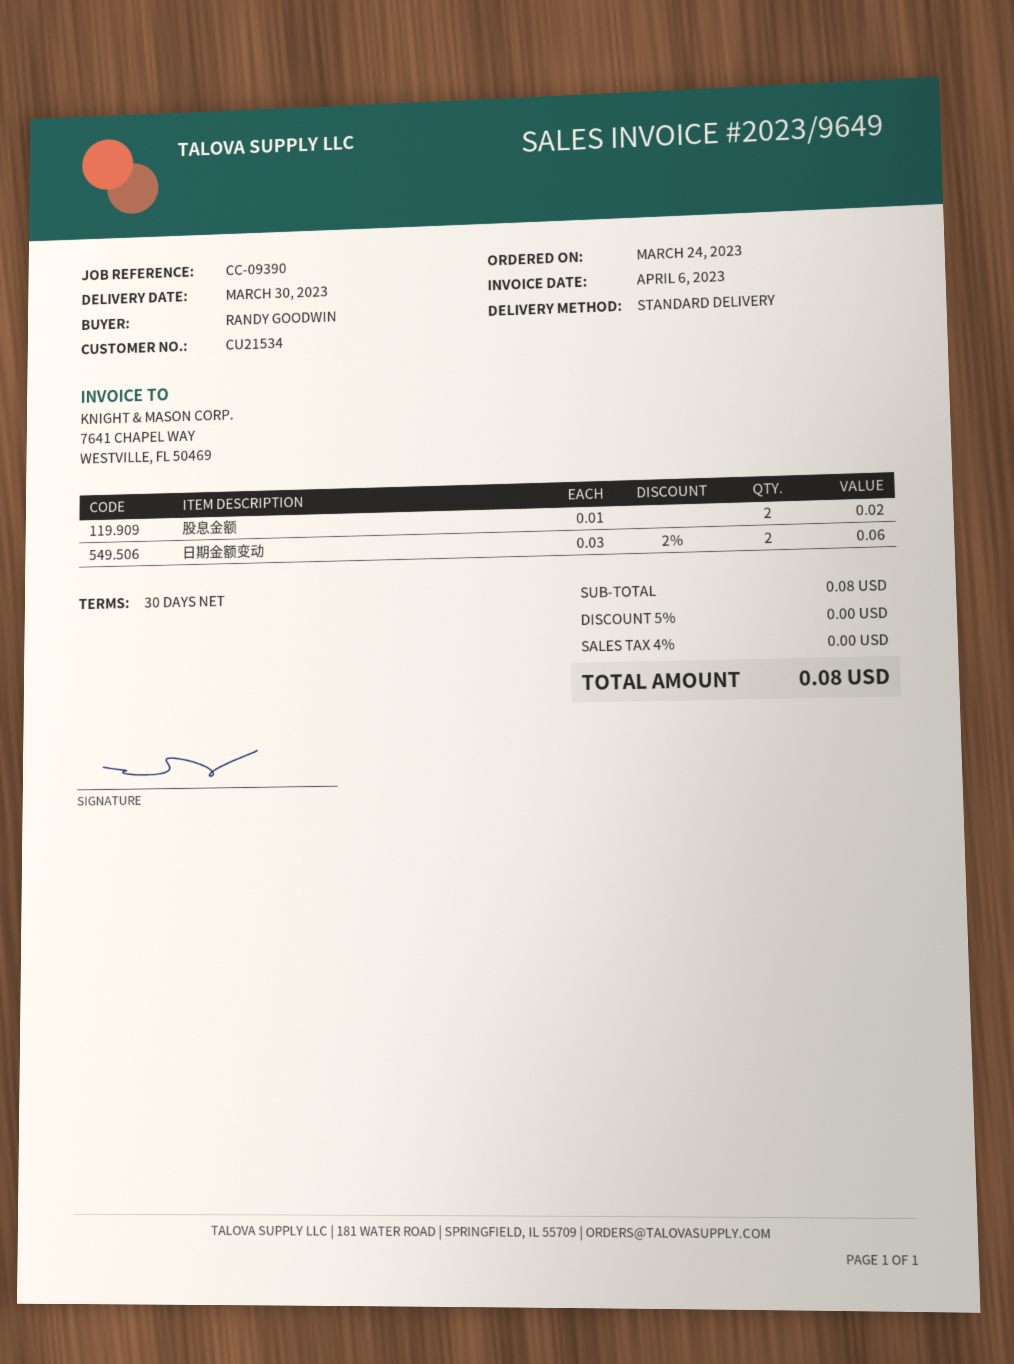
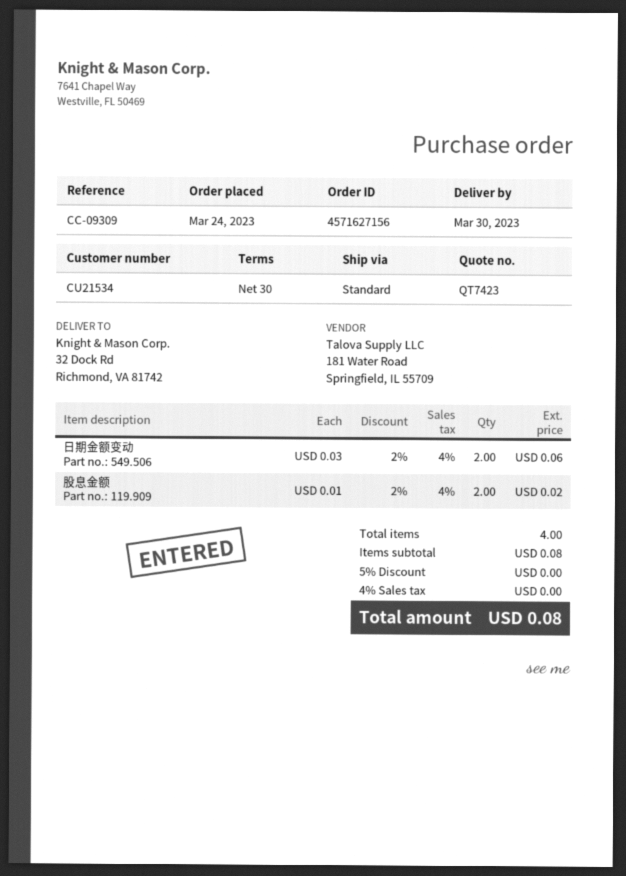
reference: CC-09390 -> CC-09309
股息金额: 2 x 0.01 = 0.02 -> 2 x 0.01 - 2% = 0.02

